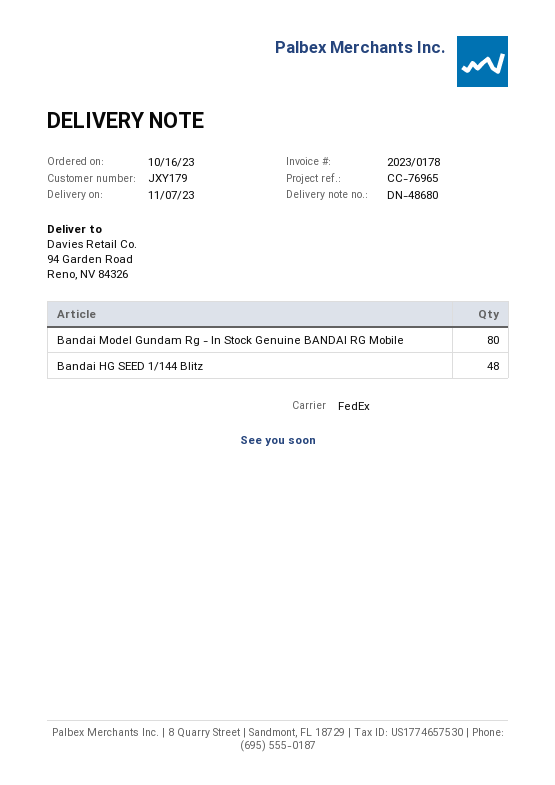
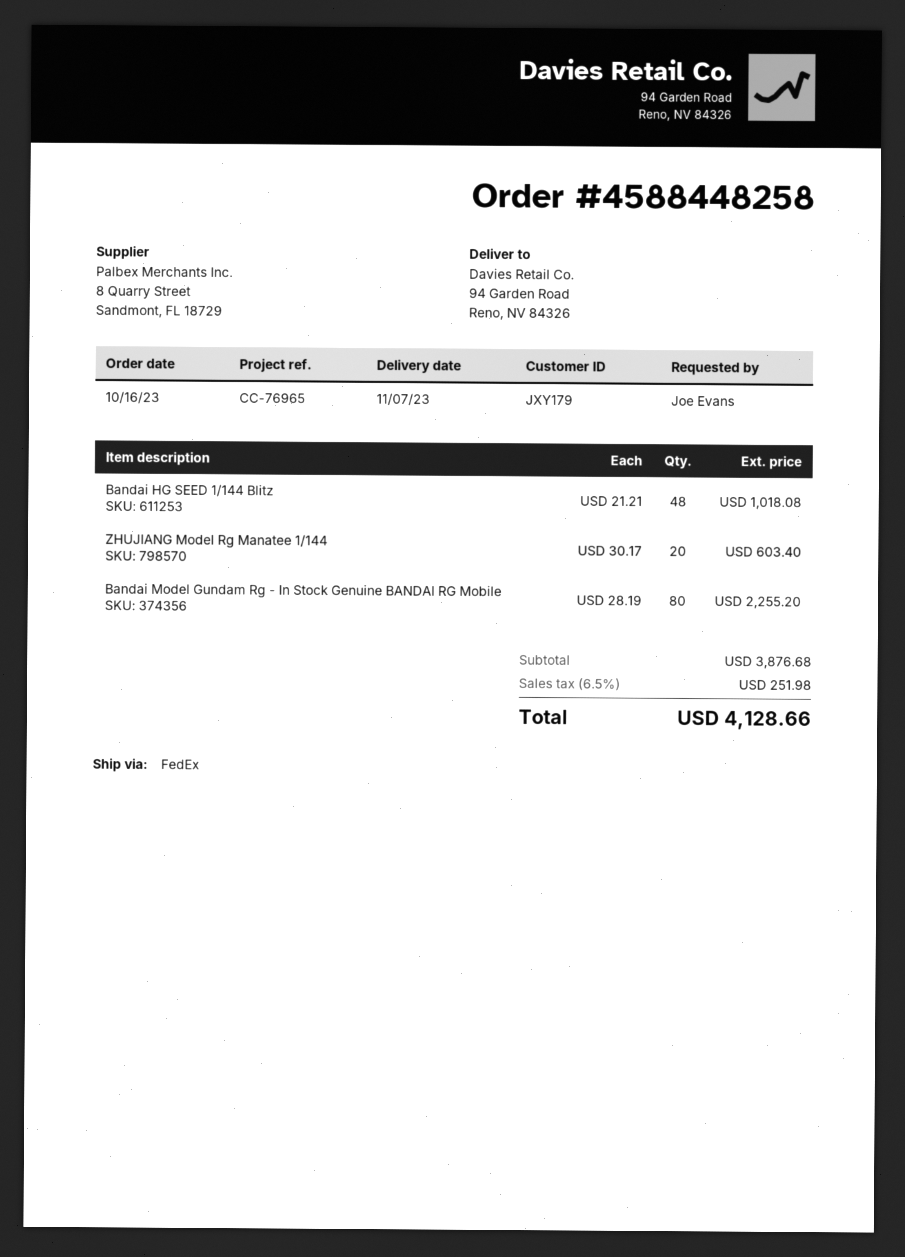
ZHUJIANG Model Rg Manatee 1/144: none -> 20

